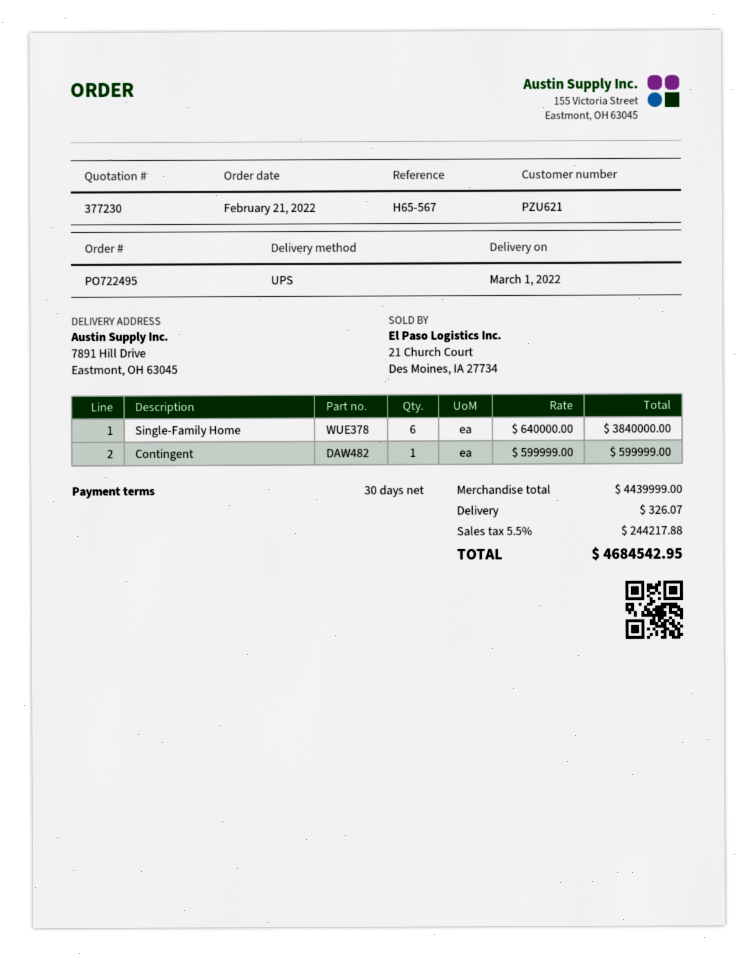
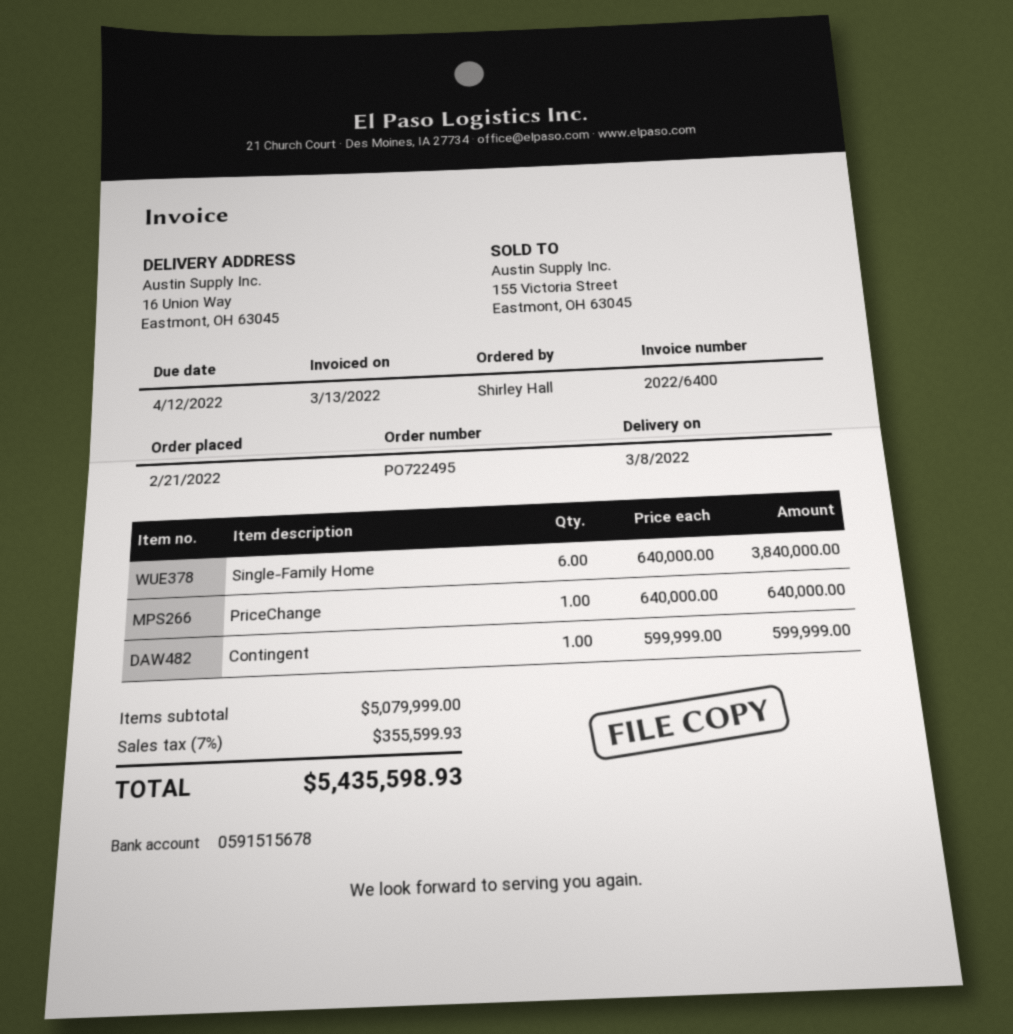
delivery date: 2022-03-01 -> 2022-03-08
ship to: 7891 Hill Drive, Eastmont, OH 63045 -> 16 Union Way, Eastmont, OH 63045
PriceChange: none -> 1 x 640000.00 = 640000.00
subtotal: 4439999.00 -> 5079999.00
shipping: 326.07 -> none
tax: 5.5% = 244217.88 -> 7% = 355599.93
total: 4684542.95 -> 5435598.93

